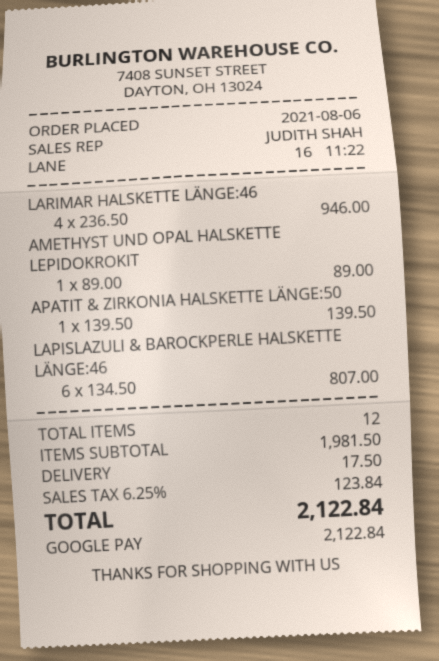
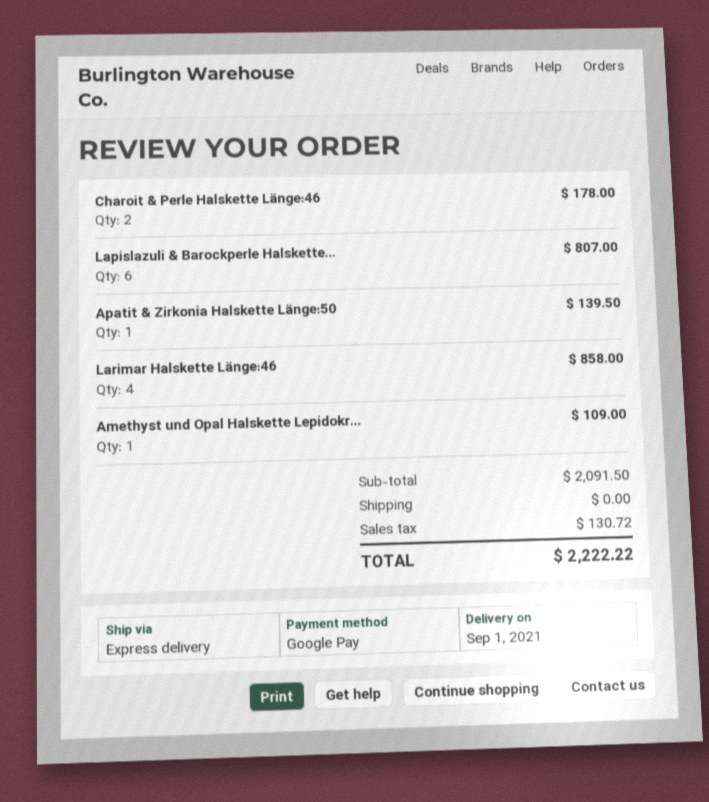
LARIMAR HALSKETTE LÄNGE:46: 4 for 946.00 -> 4 for 858.00
AMETHYST UND OPAL HALSKETTE LEPIDOKROKIT: 1 for 89.00 -> 1 for 109.00
Charoit & Perle Halskette Länge:46: none -> 2 for 178.00
subtotal: 1981.50 -> 2091.50
shipping: 17.50 -> 0.00
tax: 123.84 -> 130.72
total: 2122.84 -> 2222.22

